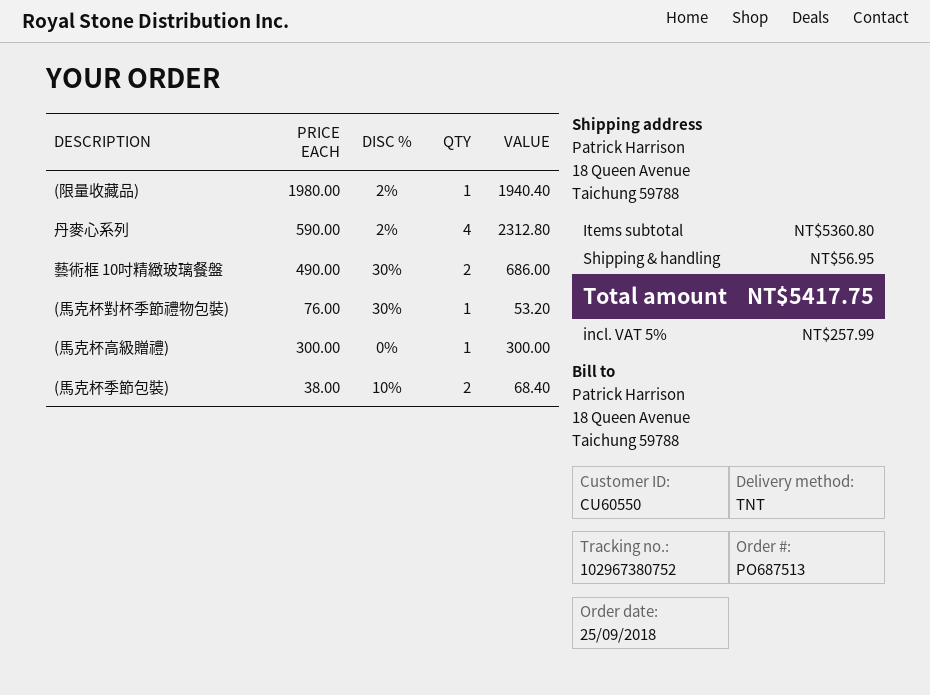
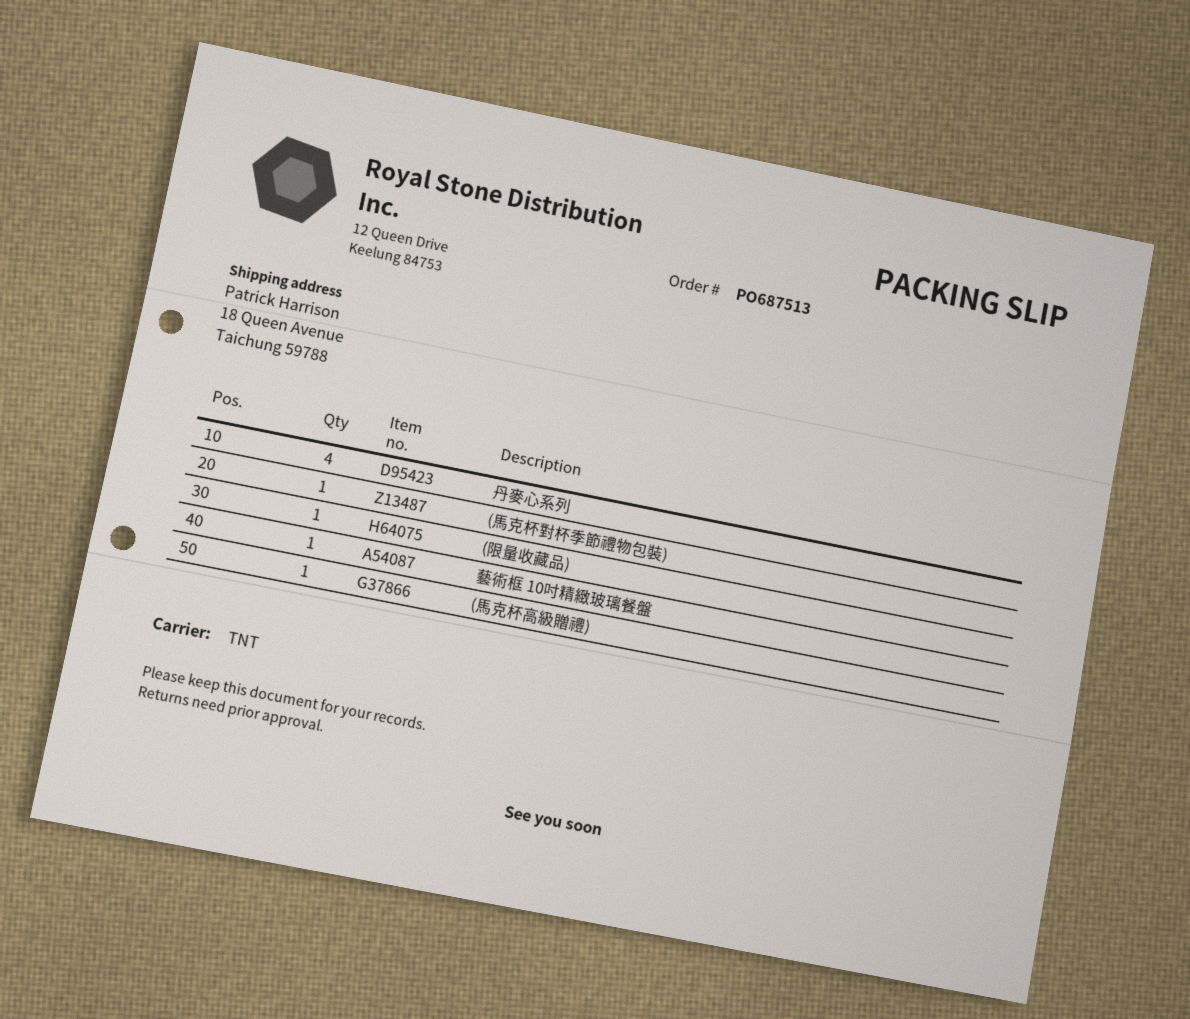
藝術框 10吋精緻玻璃餐盤: 2 -> 1
(馬克杯季節包裝): 2 -> none

